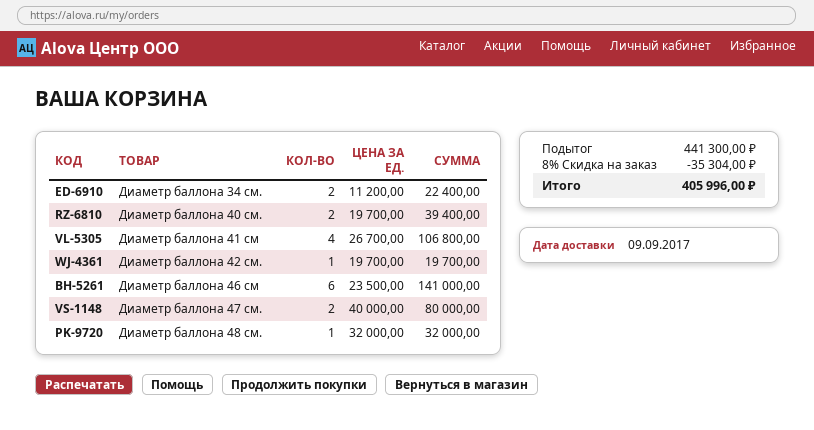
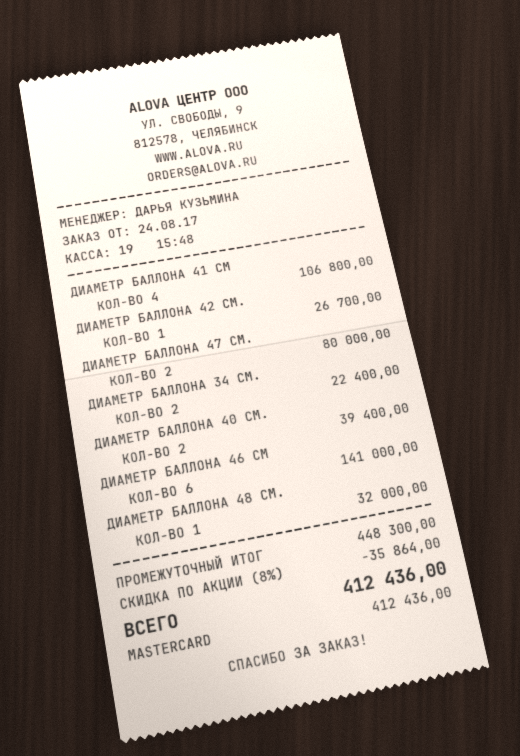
Диаметр баллона 42 см.: 1 for 19700.00 -> 1 for 26700.00
subtotal: 441300.00 -> 448300.00
discount: 8% = 35304.00 -> 8% = 35864.00
total: 405996.00 -> 412436.00

